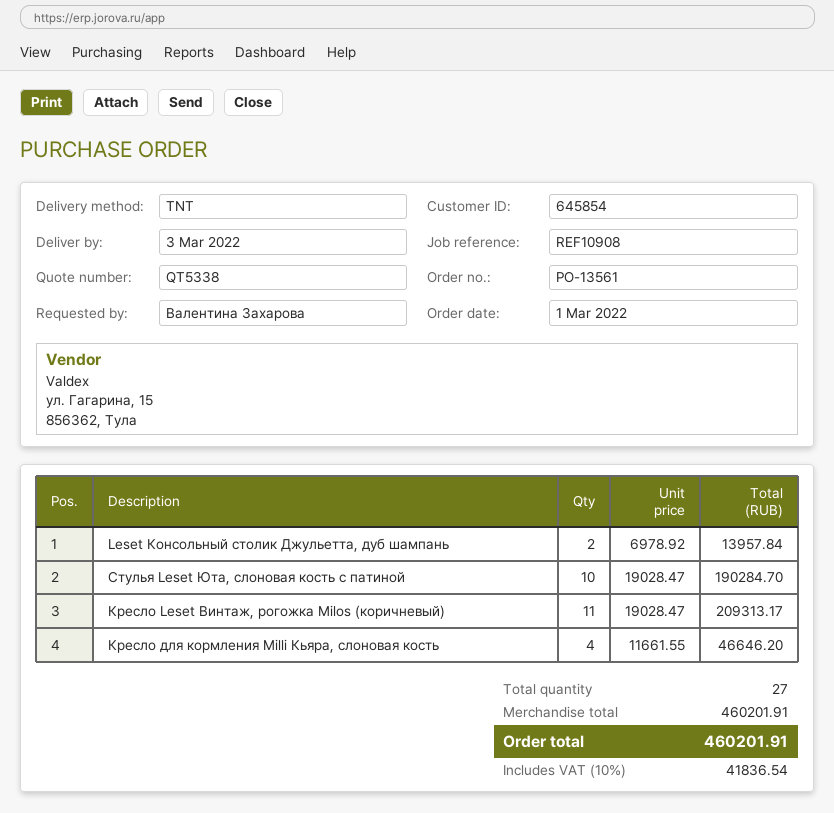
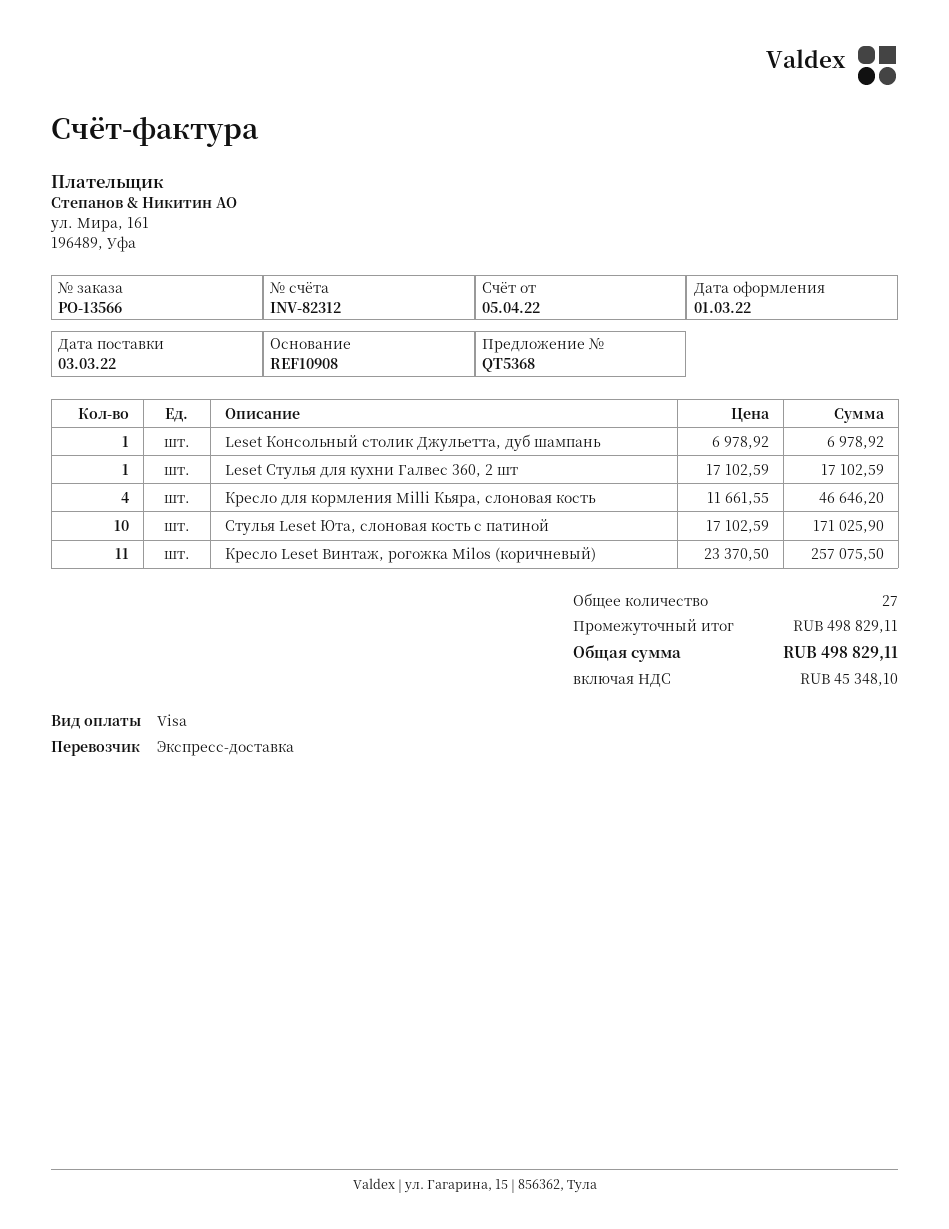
quote number: QT5338 -> QT5368
order number: PO-13561 -> PO-13566
shipping method: TNT -> express
Leset Консольный столик Джульетта, дуб шампань: 2 x 6978.92 = 13957.84 -> 1 x 6978.92 = 6978.92
Стулья Leset Юта, слоновая кость с патиной: 10 x 19028.47 = 190284.70 -> 10 x 17102.59 = 171025.90
Кресло Leset Винтаж, рогожка Milos (коричневый): 11 x 19028.47 = 209313.17 -> 11 x 23370.50 = 257075.50
Leset Стулья для кухни Галвес 360, 2 шт: none -> 1 x 17102.59 = 17102.59
subtotal: 460201.91 -> 498829.11
tax: 41836.54 -> 45348.10
total: 460201.91 -> 498829.11

